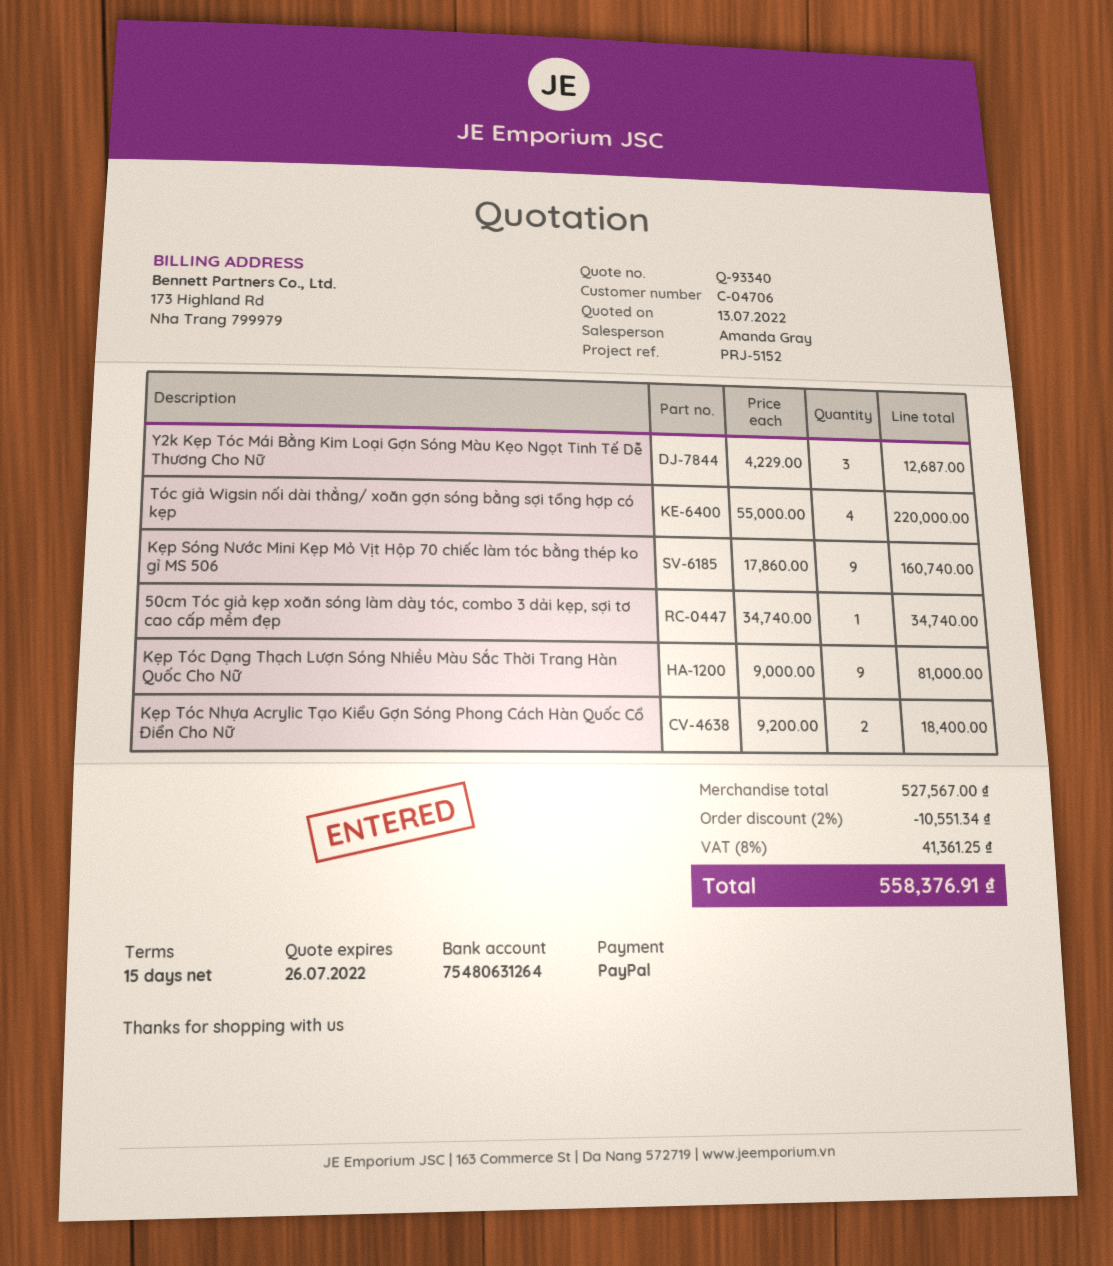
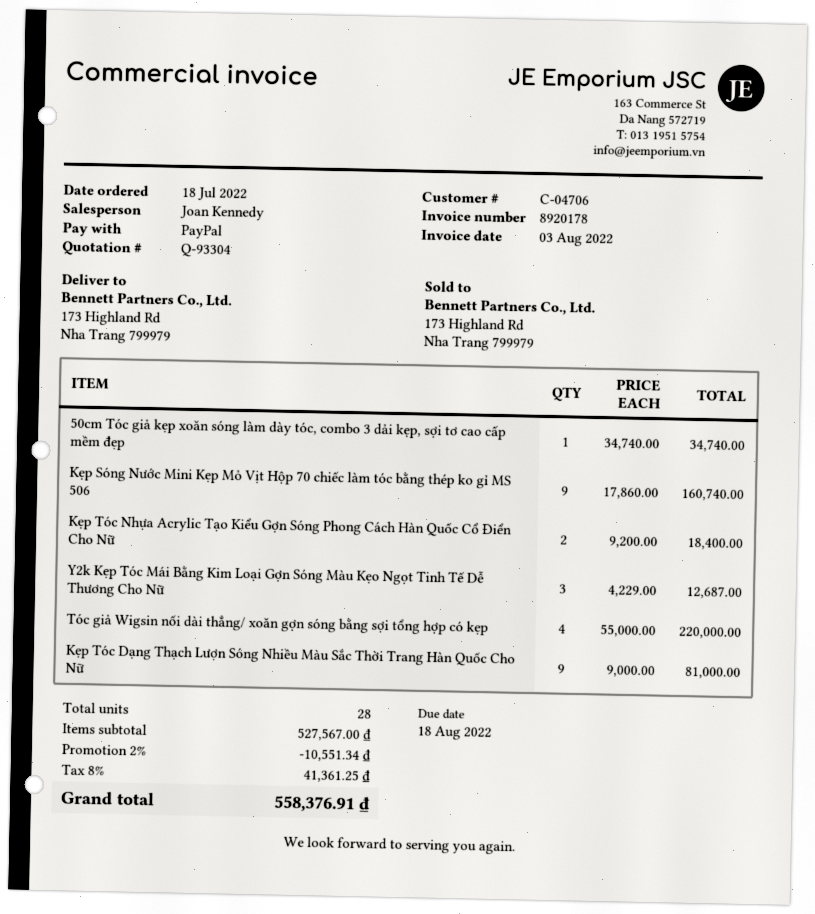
quote number: Q-93340 -> Q-93304
sales rep: Amanda Gray -> Joan Kennedy

